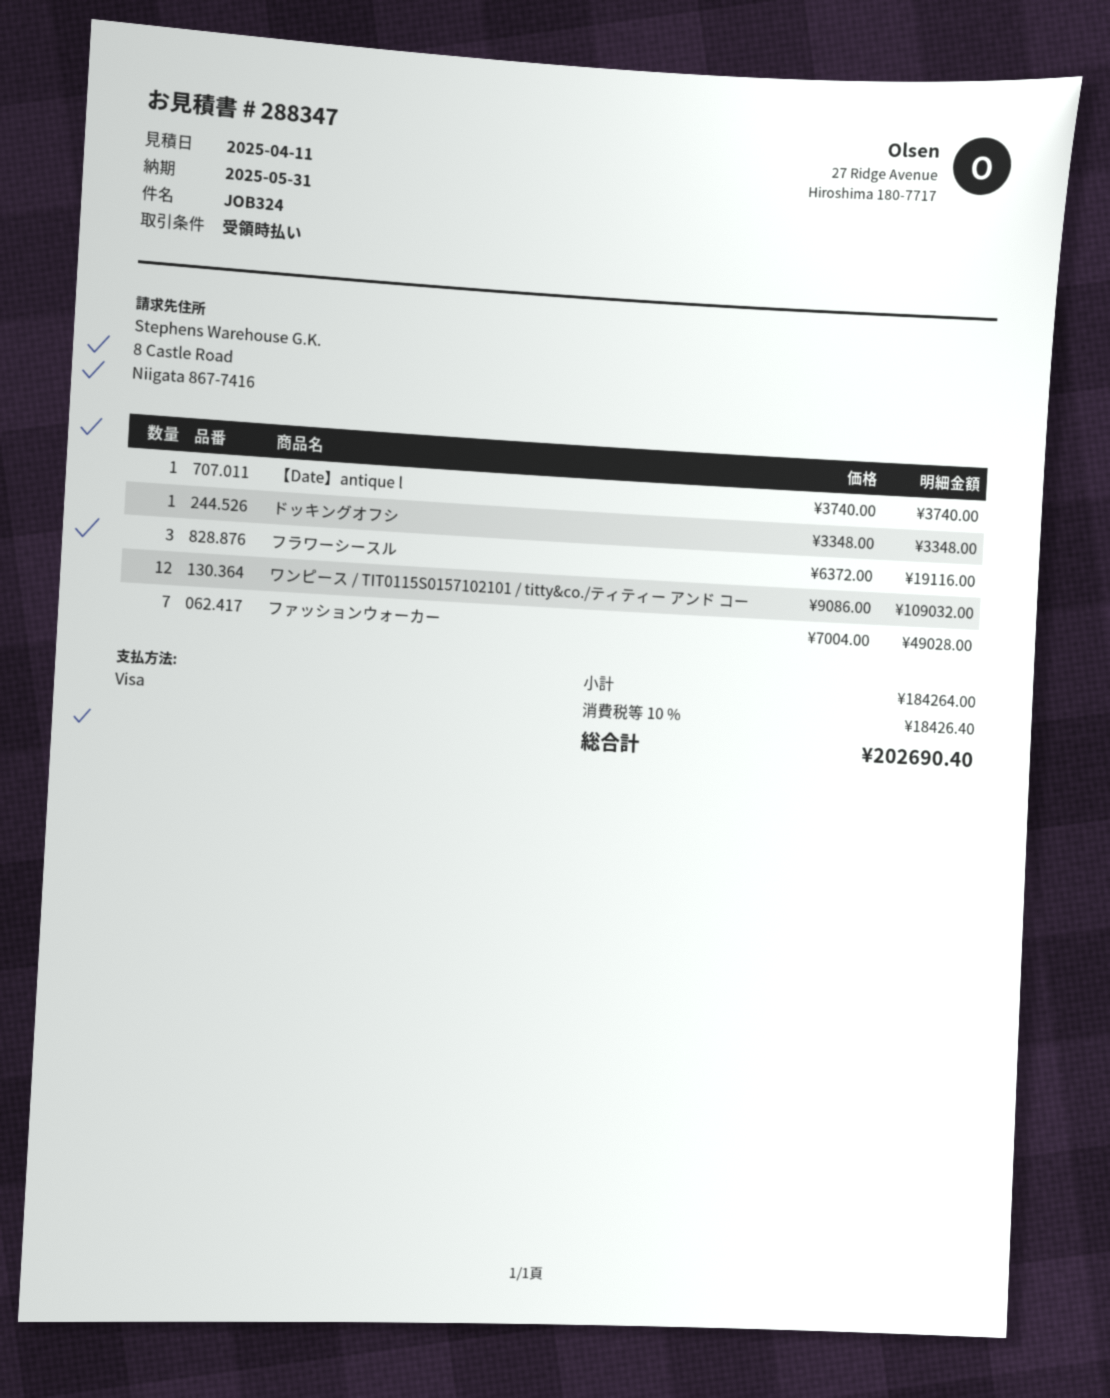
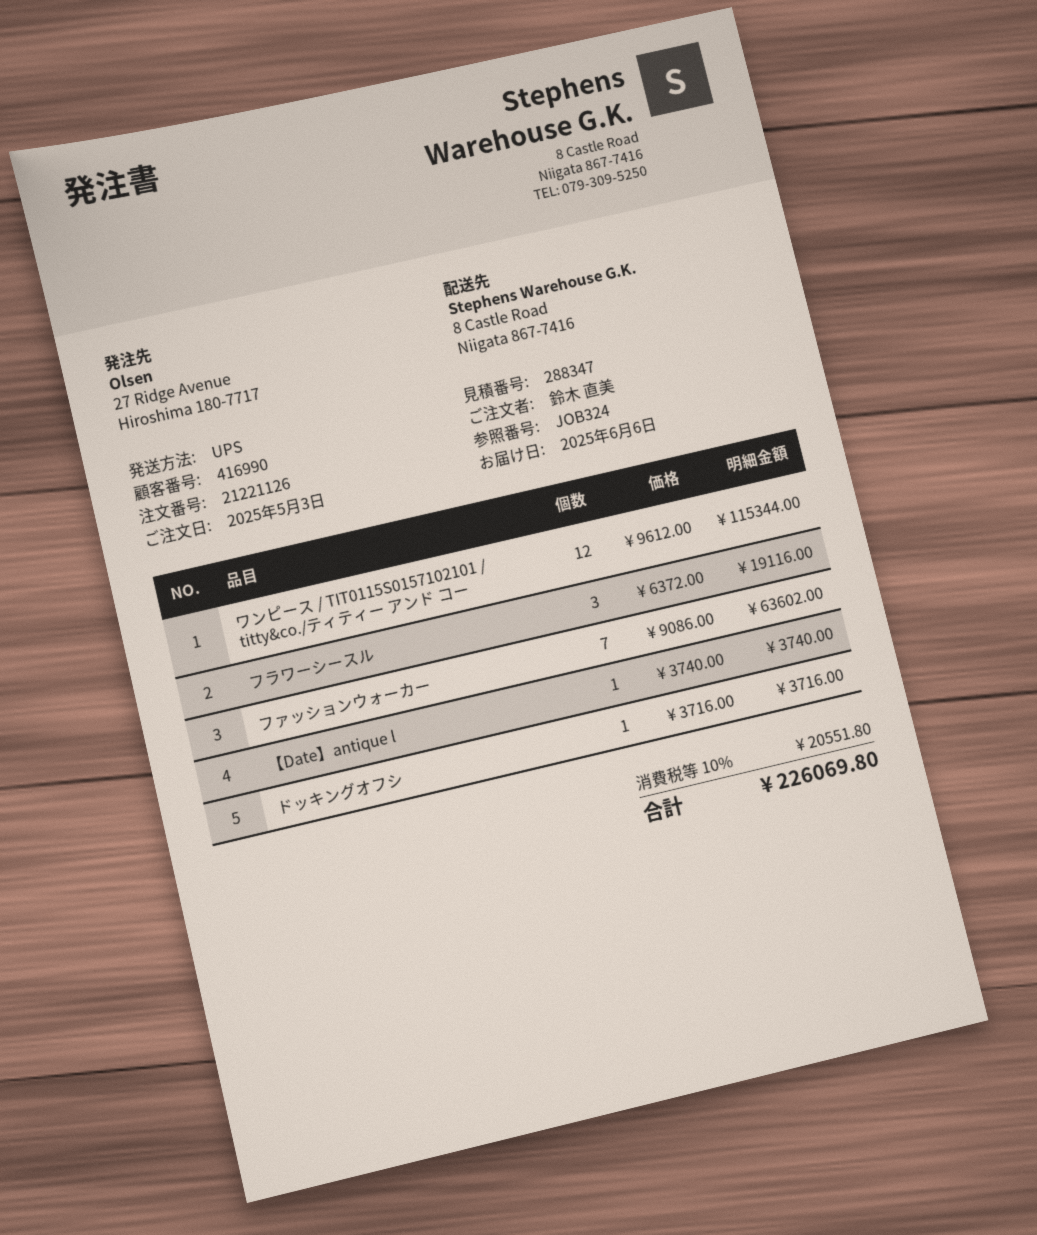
delivery date: 2025-05-31 -> 2025-06-06
ドッキングオフシ: 1 x 3348.00 = 3348.00 -> 1 x 3716.00 = 3716.00
ワンピース / TIT0115S0157102101 / titty&co./ティティー アンド コー: 12 x 9086.00 = 109032.00 -> 12 x 9612.00 = 115344.00
ファッションウォーカー: 7 x 7004.00 = 49028.00 -> 7 x 9086.00 = 63602.00
tax: 10% = 18426.40 -> 10% = 20551.80
total: 202690.40 -> 226069.80

